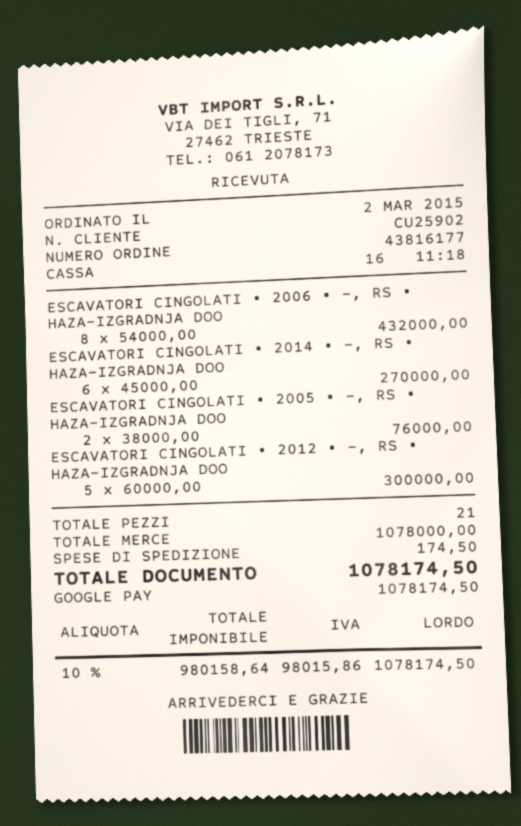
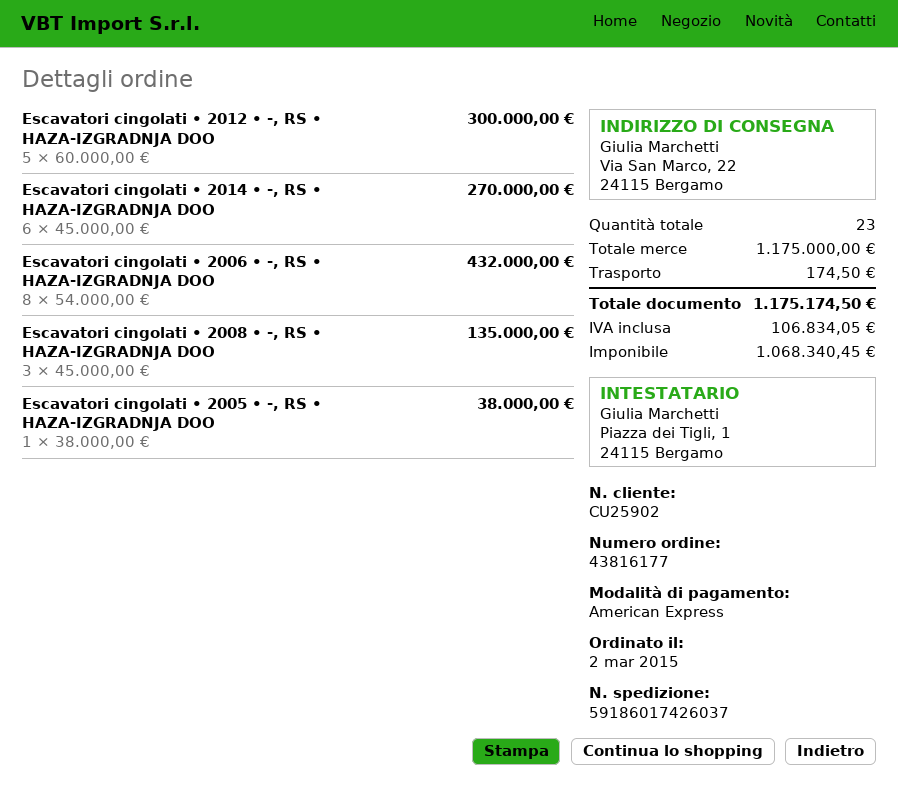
payment method: Google Pay -> American Express
ESCAVATORI CINGOLATI • 2005 • -, RS • HAZA-IZGRADNJA DOO: 2 x 38000.00 = 76000.00 -> 1 x 38000.00 = 38000.00
Escavatori cingolati • 2008 • -, RS • HAZA-IZGRADNJA DOO: none -> 3 x 45000.00 = 135000.00
total quantity: 21 -> 23
subtotal: 1078000.00 -> 1175000.00
net: 980158.64 -> 1068340.45
tax: 98015.86 -> 106834.05
total: 1078174.50 -> 1175174.50

